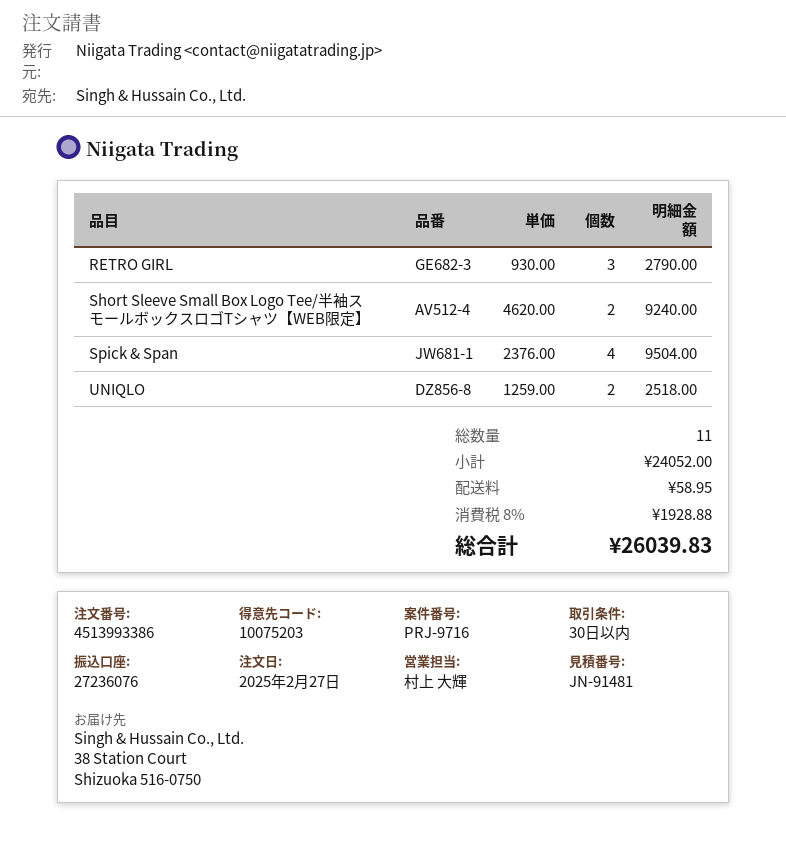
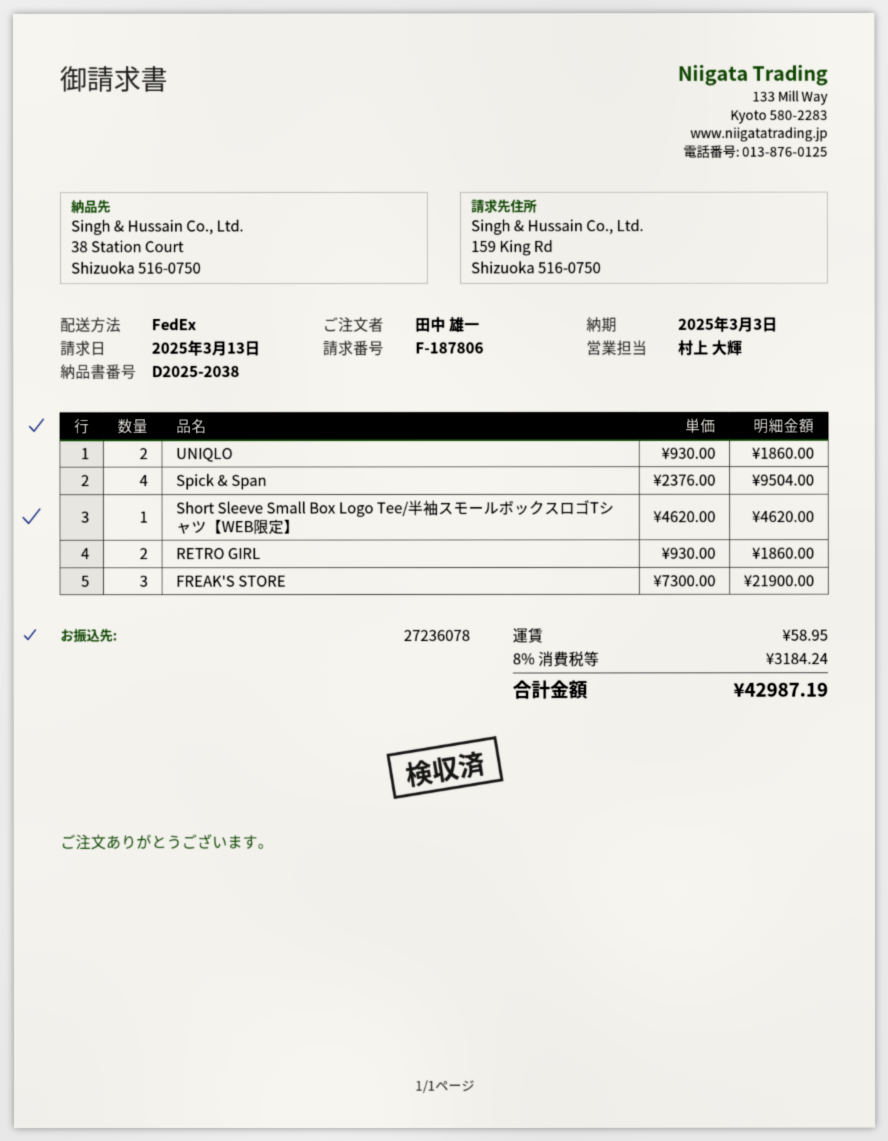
bank account: 27236076 -> 27236078
RETRO GIRL: 3 x 930.00 = 2790.00 -> 2 x 930.00 = 1860.00
Short Sleeve Small Box Logo Tee/半袖スモールボックスロゴTシャツ【WEB限定】: 2 x 4620.00 = 9240.00 -> 1 x 4620.00 = 4620.00
UNIQLO: 2 x 1259.00 = 2518.00 -> 2 x 930.00 = 1860.00
FREAK'S STORE: none -> 3 x 7300.00 = 21900.00
tax: 8% = 1928.88 -> 8% = 3184.24
total: 26039.83 -> 42987.19

